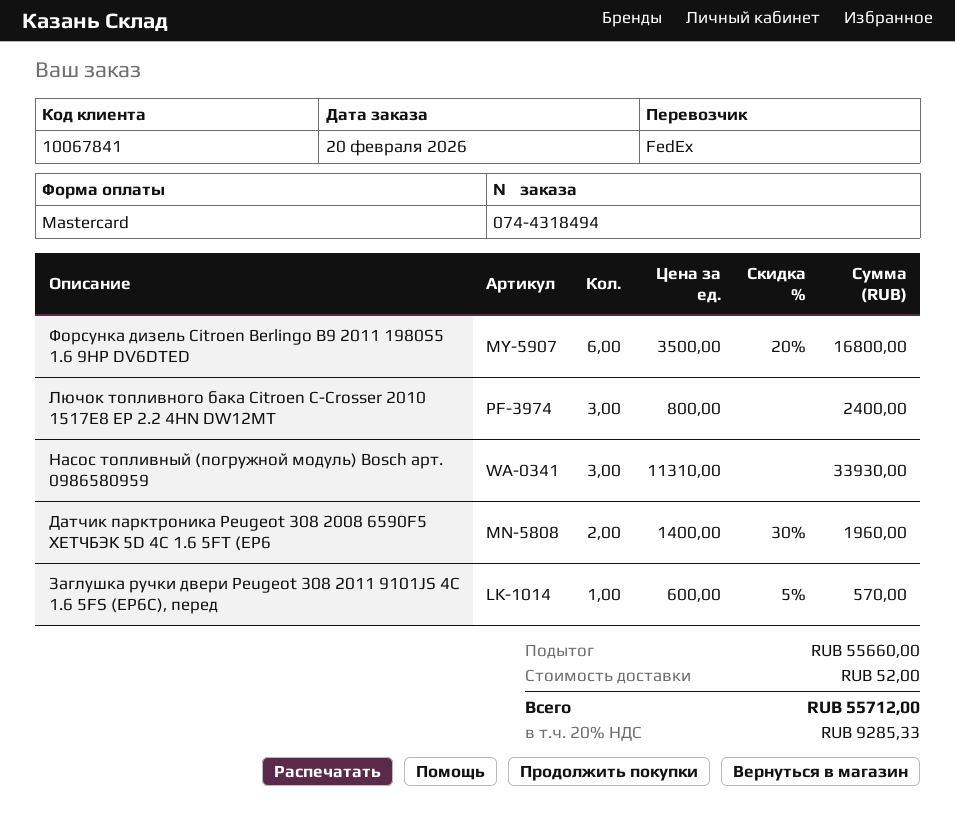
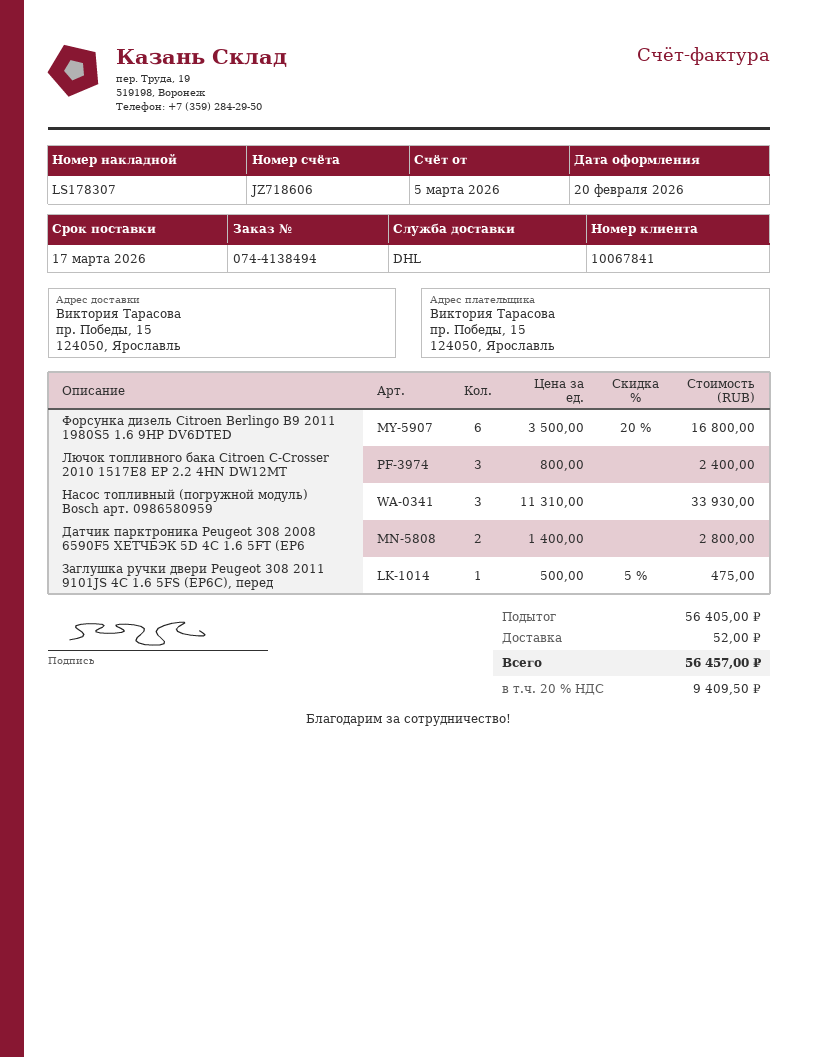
order number: 074-4318494 -> 074-4138494
shipping method: FedEx -> DHL
Датчик парктроника Peugeot 308 2008 6590F5 ХЕТЧБЭК 5D 4C 1.6 5FT (EP6: 2 x 1400.00 - 30% = 1960.00 -> 2 x 1400.00 = 2800.00
Заглушка ручки двери Peugeot 308 2011 9101JS 4C 1.6 5FS (EP6C), перед: 1 x 600.00 - 5% = 570.00 -> 1 x 500.00 - 5% = 475.00
subtotal: 55660.00 -> 56405.00
tax: 20% = 9285.33 -> 20% = 9409.50
total: 55712.00 -> 56457.00

